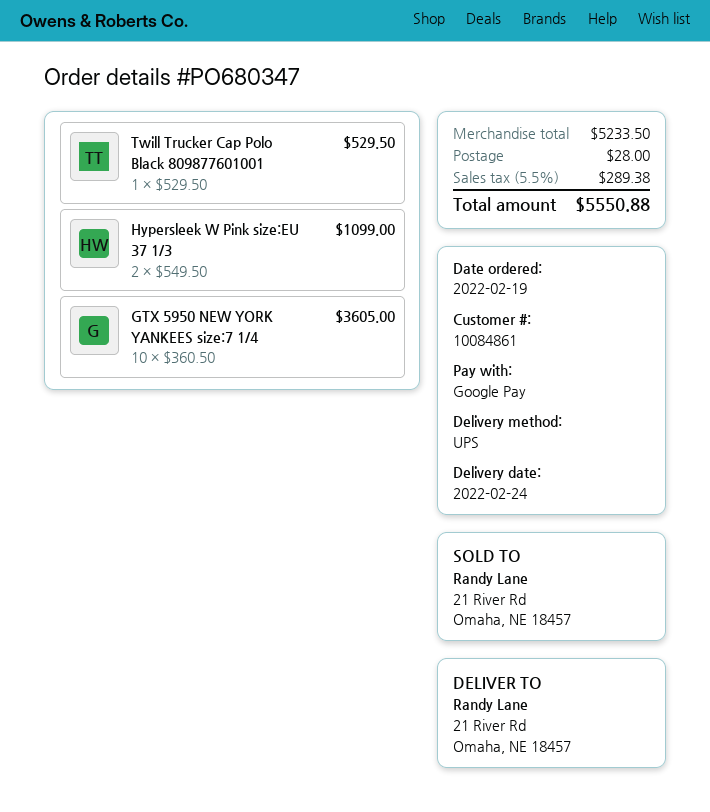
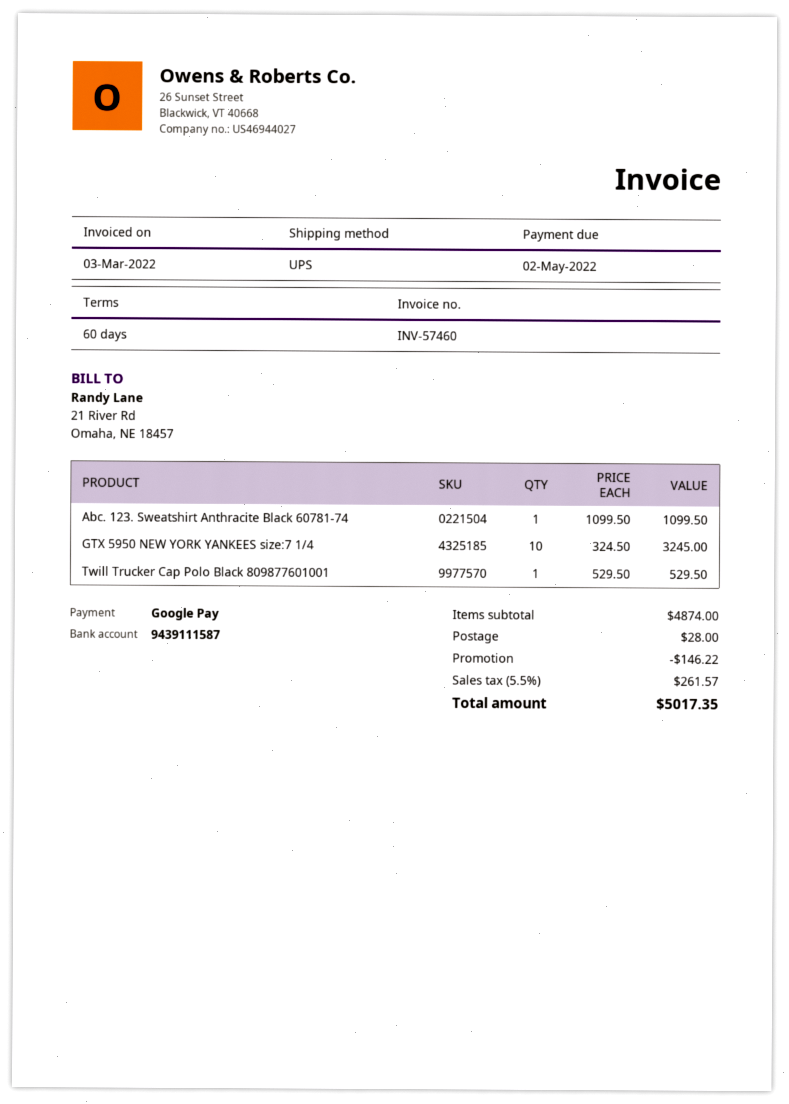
Hypersleek W Pink size:EU 37 1/3: 2 x 549.50 = 1099.00 -> none
GTX 5950 NEW YORK YANKEES size:7 1/4: 10 x 360.50 = 3605.00 -> 10 x 324.50 = 3245.00
Abc. 123. Sweatshirt Anthracite Black 60781-74: none -> 1 x 1099.50 = 1099.50
subtotal: 5233.50 -> 4874.00
discount: none -> 146.22
tax: 5.5% = 289.38 -> 5.5% = 261.57
total: 5550.88 -> 5017.35

